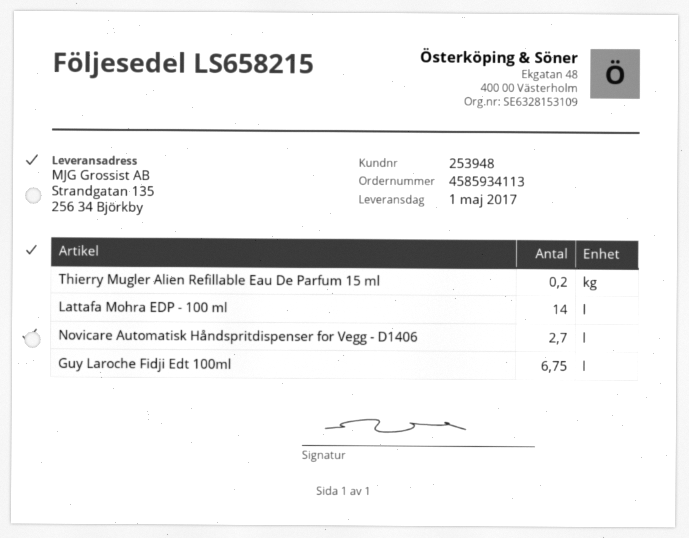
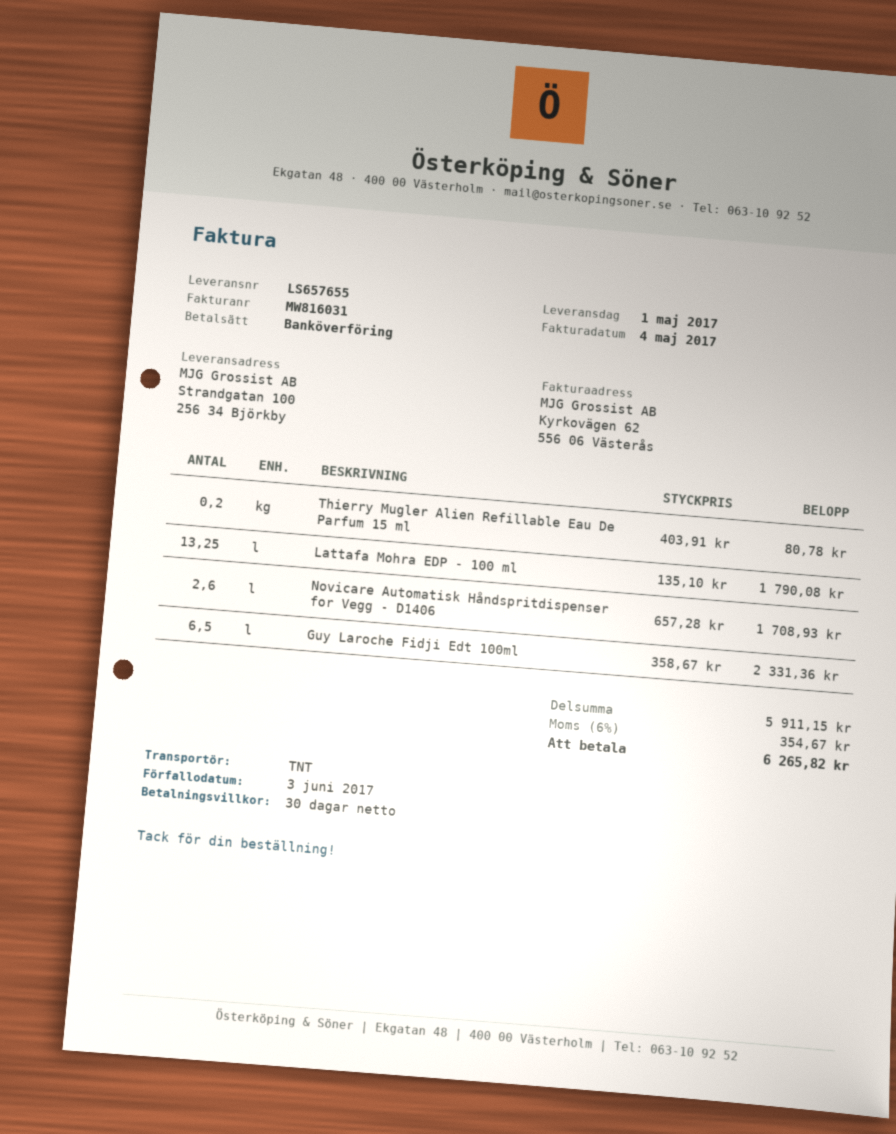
delivery note number: LS658215 -> LS657655
ship to: Strandgatan 135, 256 34 Björkby -> Strandgatan 100, 256 34 Björkby
Lattafa Mohra EDP - 100 ml: 14 -> 13.25
Novicare Automatisk Håndspritdispenser for Vegg - D1406: 2.7 -> 2.6
Guy Laroche Fidji Edt 100ml: 6.75 -> 6.5

